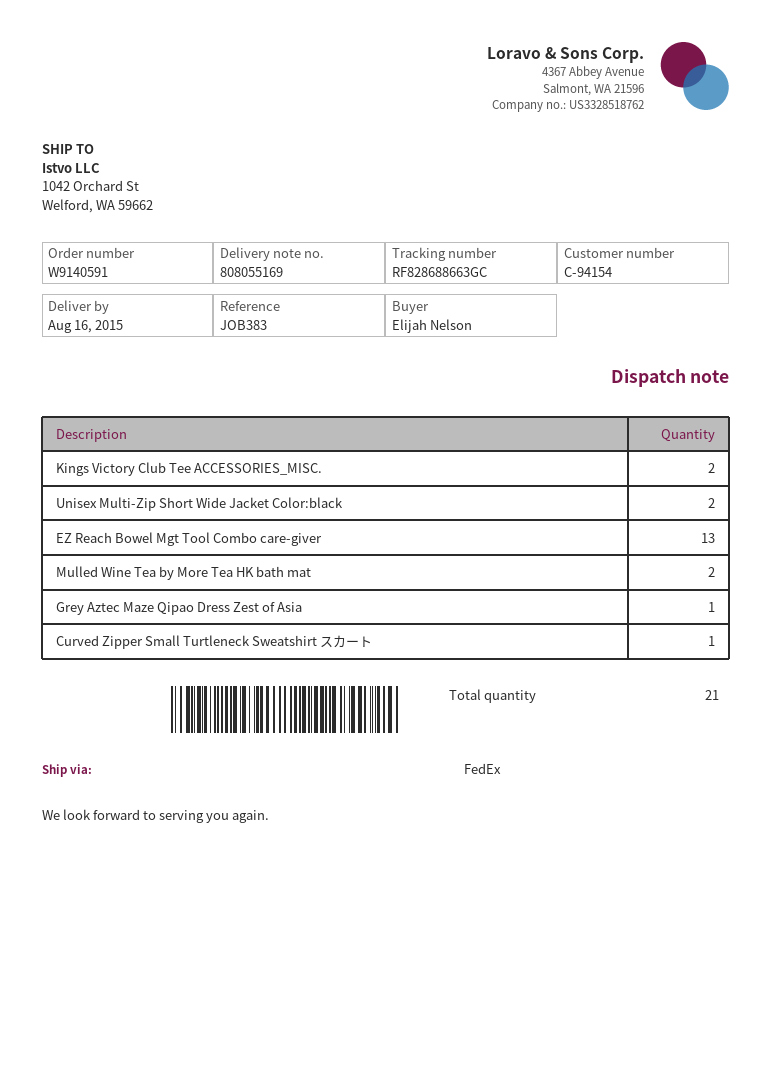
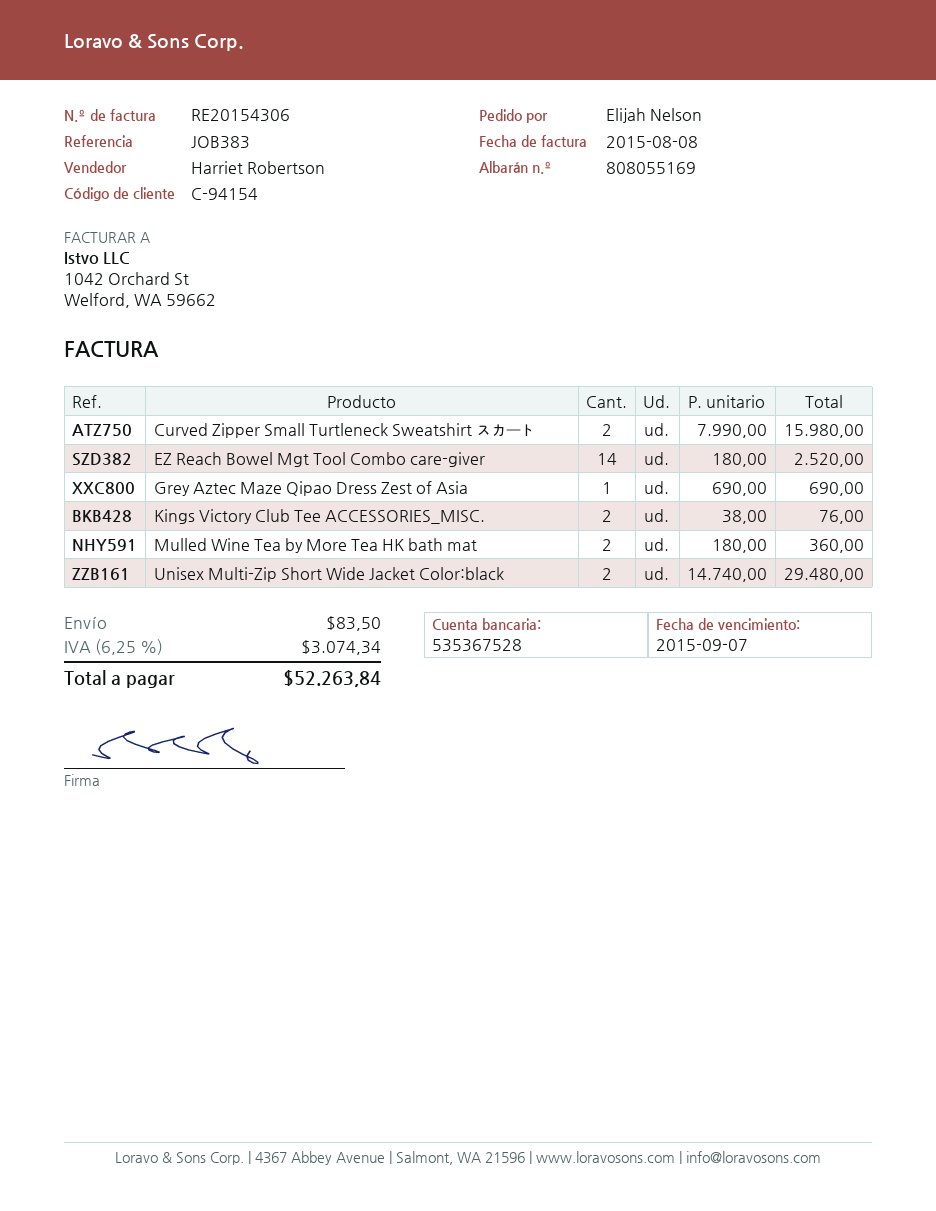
EZ Reach Bowel Mgt Tool Combo care-giver: 13 -> 14
Curved Zipper Small Turtleneck Sweatshirt スカート: 1 -> 2

